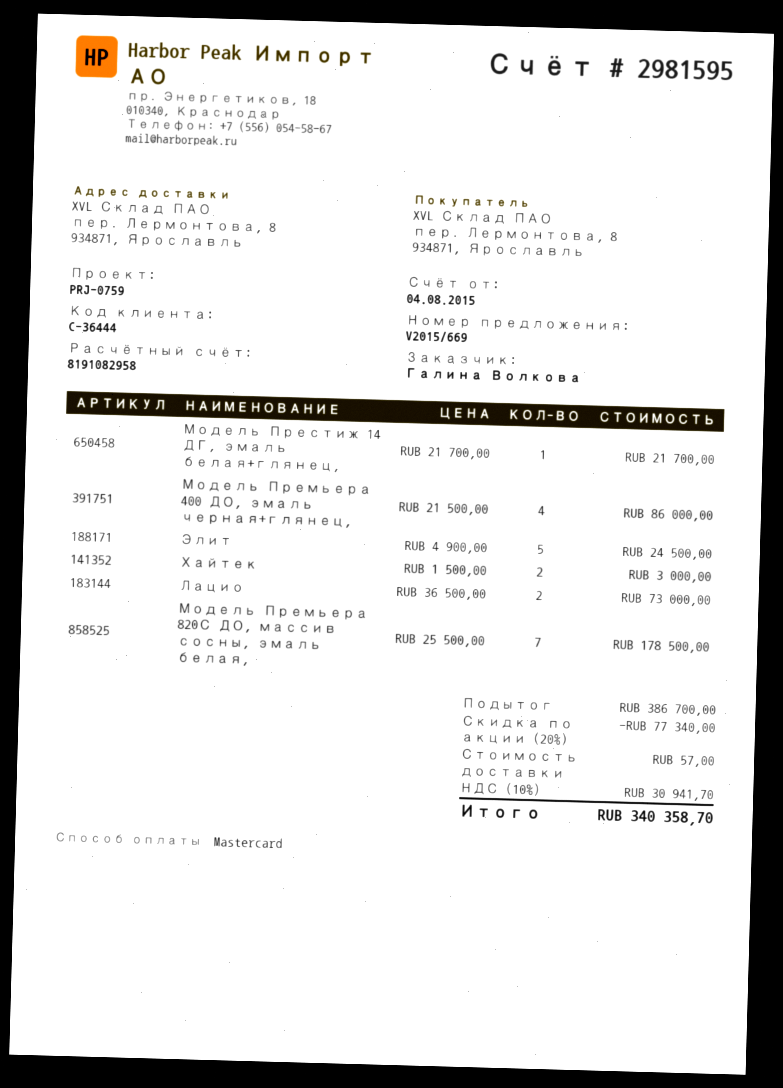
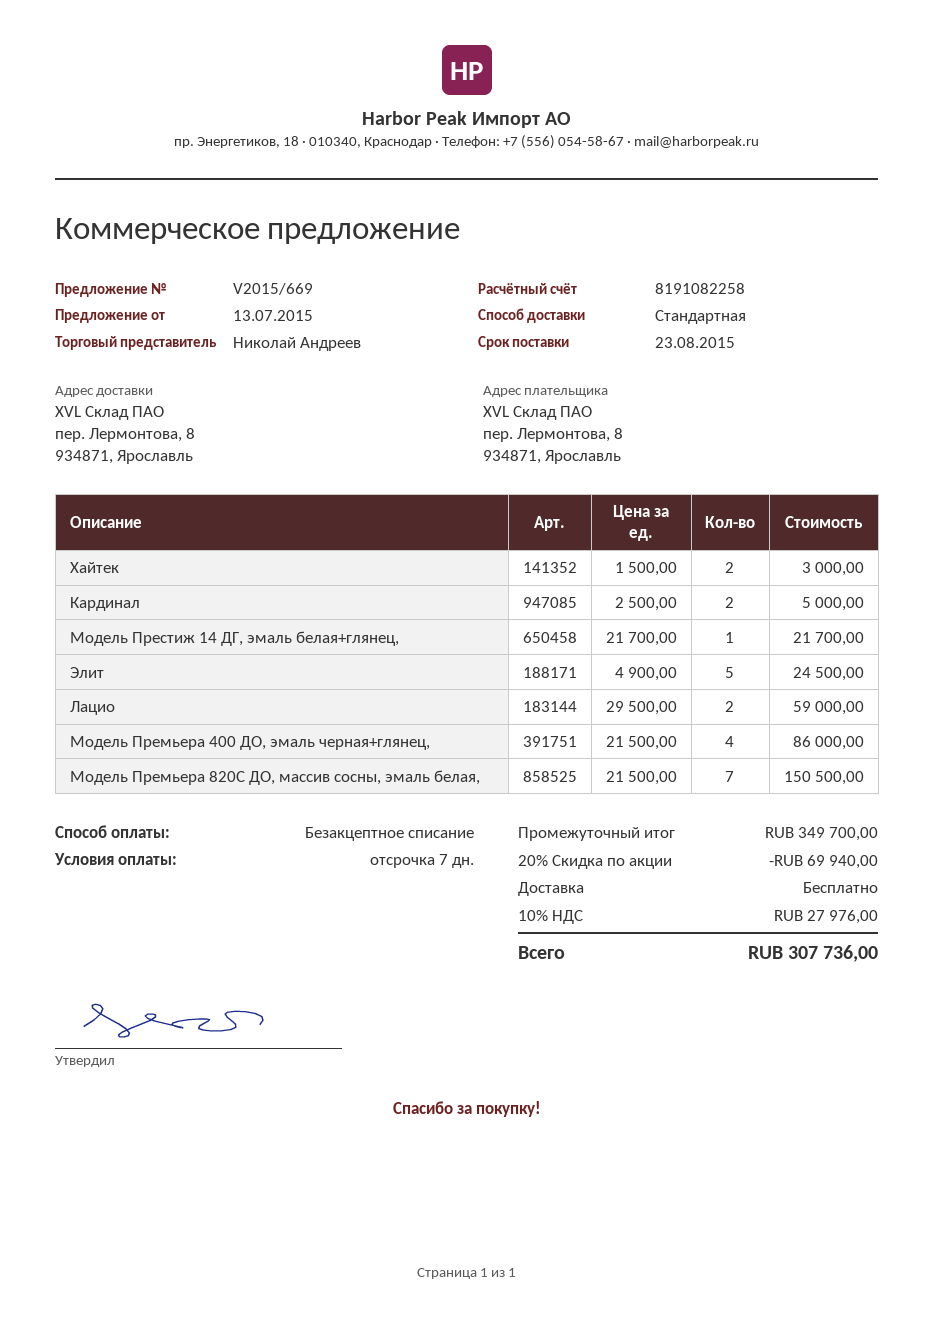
payment method: Mastercard -> direct debit
bank account: 8191082958 -> 8191082258
Лацио: 2 x 36500.00 = 73000.00 -> 2 x 29500.00 = 59000.00
Модель Премьера 820С ДО, массив сосны, эмаль белая,: 7 x 25500.00 = 178500.00 -> 7 x 21500.00 = 150500.00
Кардинал: none -> 2 x 2500.00 = 5000.00
subtotal: 386700.00 -> 349700.00
discount: 20% = 77340.00 -> 20% = 69940.00
shipping: 57.00 -> 0.00
tax: 10% = 30941.70 -> 10% = 27976.00
total: 340358.70 -> 307736.00

